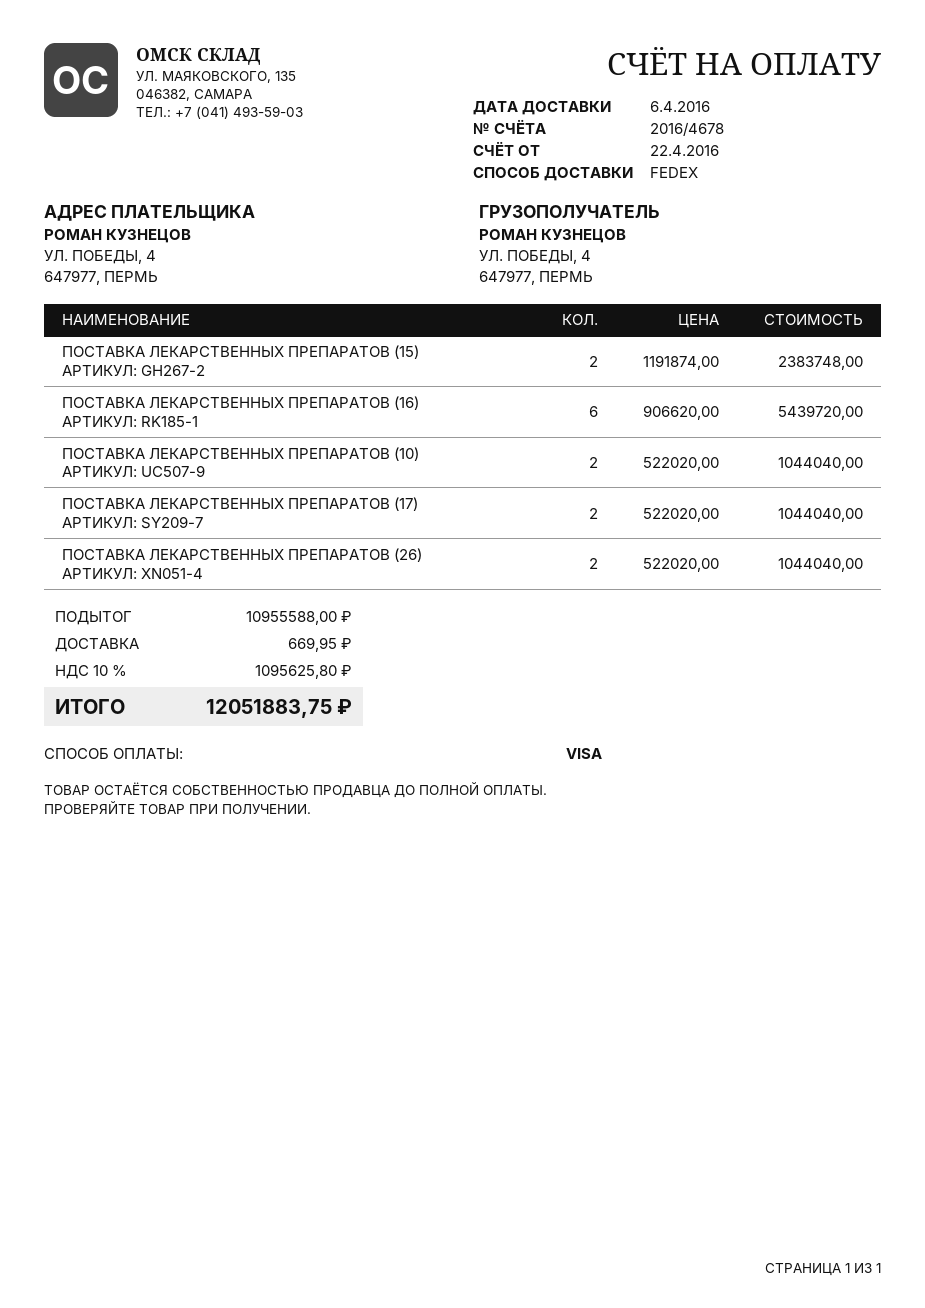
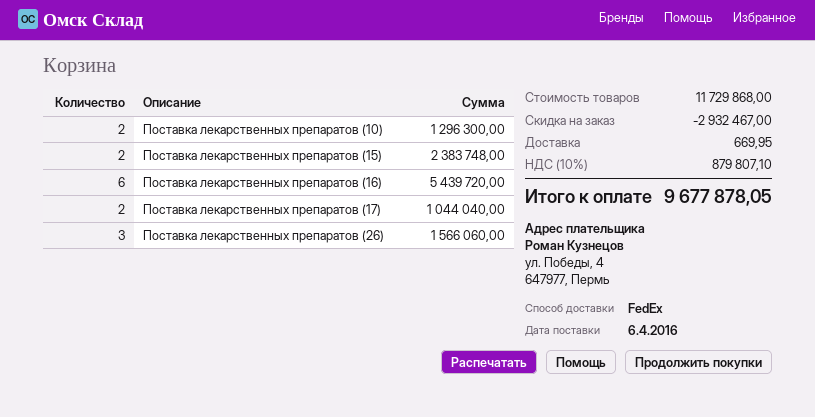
ПОСТАВКА ЛЕКАРСТВЕННЫХ ПРЕПАРАТОВ (10): 2 for 1044040.00 -> 2 for 1296300.00
ПОСТАВКА ЛЕКАРСТВЕННЫХ ПРЕПАРАТОВ (26): 2 for 1044040.00 -> 3 for 1566060.00
subtotal: 10955588.00 -> 11729868.00
discount: none -> 2932467.00
tax: 10% = 1095625.80 -> 10% = 879807.10
total: 12051883.75 -> 9677878.05

